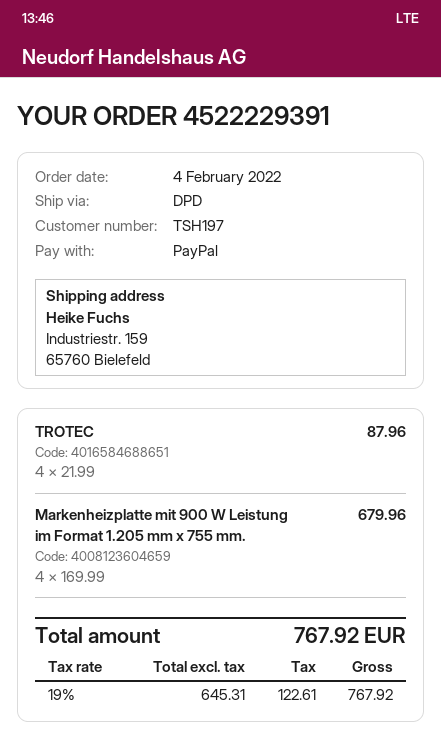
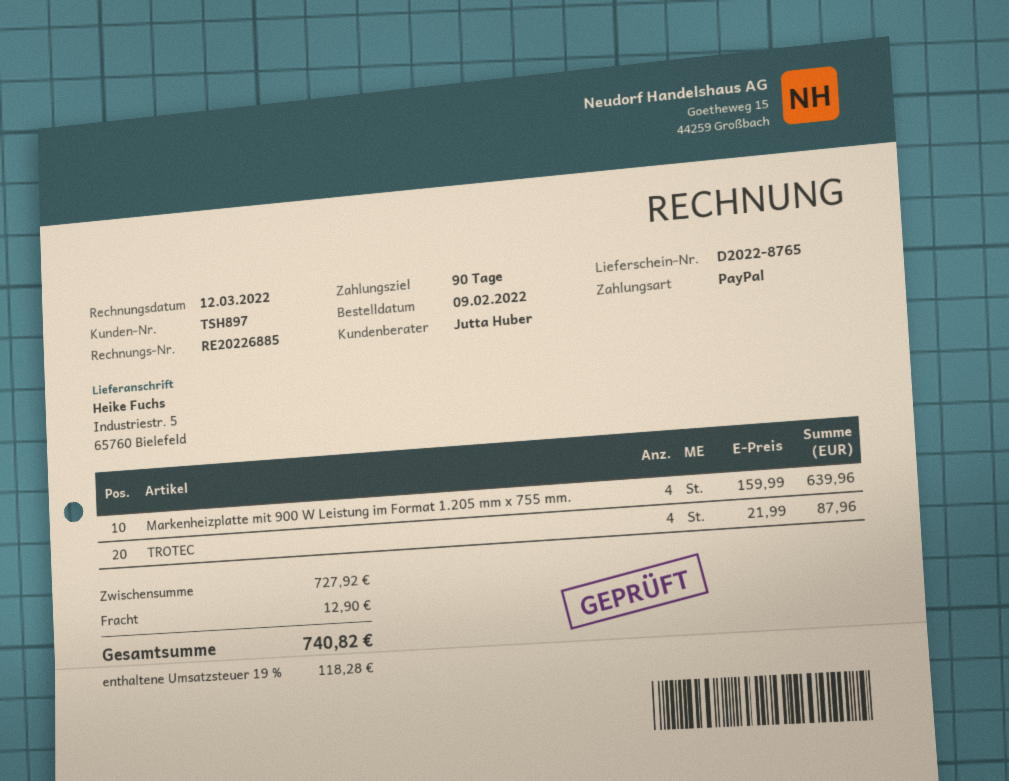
order date: 2022-02-04 -> 2022-02-09
customer number: TSH197 -> TSH897
ship to: Industriestr. 159, 65760 Bielefeld -> Industriestr. 5, 65760 Bielefeld
Markenheizplatte mit 900 W Leistung im Format 1.205 mm x 755 mm.: 4 x 169.99 = 679.96 -> 4 x 159.99 = 639.96
shipping: none -> 12.90
tax: 19% = 122.61 -> 19% = 118.28
total: 767.92 -> 740.82

